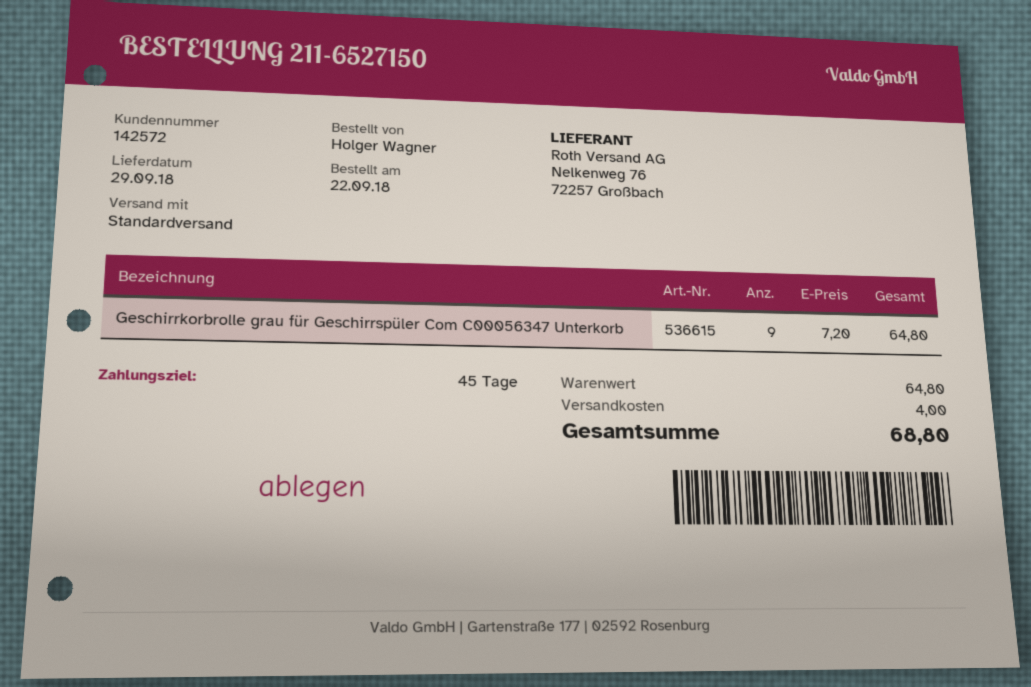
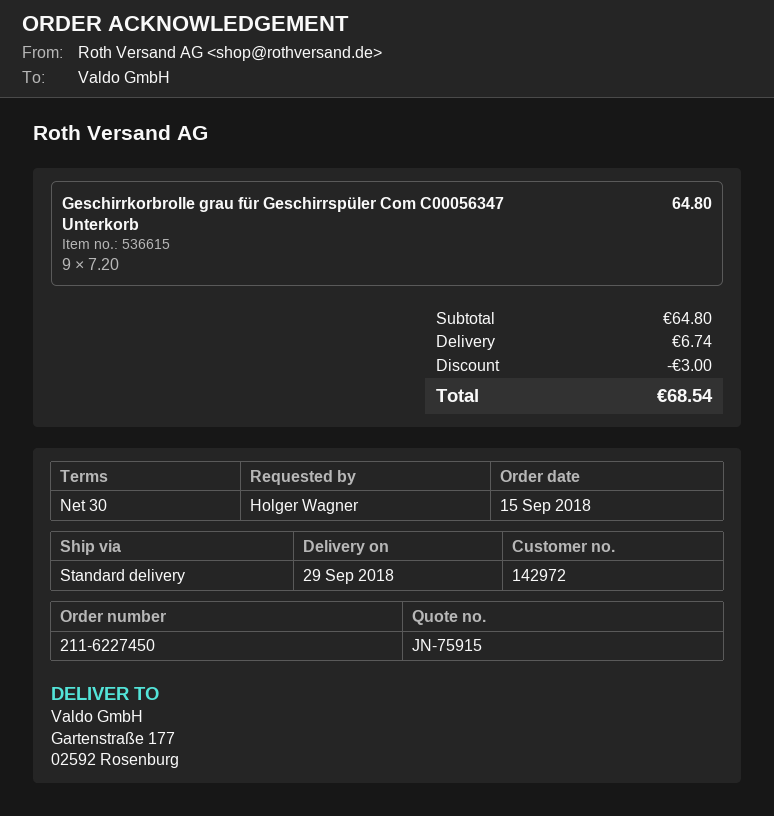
order number: 211-6527150 -> 211-6227450
order date: 2018-09-22 -> 2018-09-15
payment terms: 45 days -> 30 days
customer number: 142572 -> 142972
discount: none -> 3.00
shipping: 4.00 -> 6.74
total: 68.80 -> 68.54

